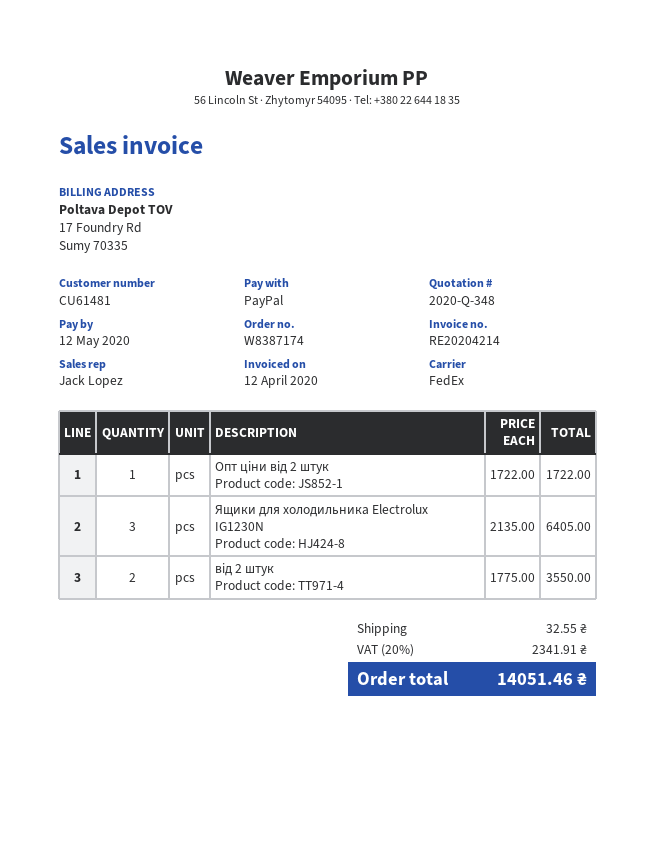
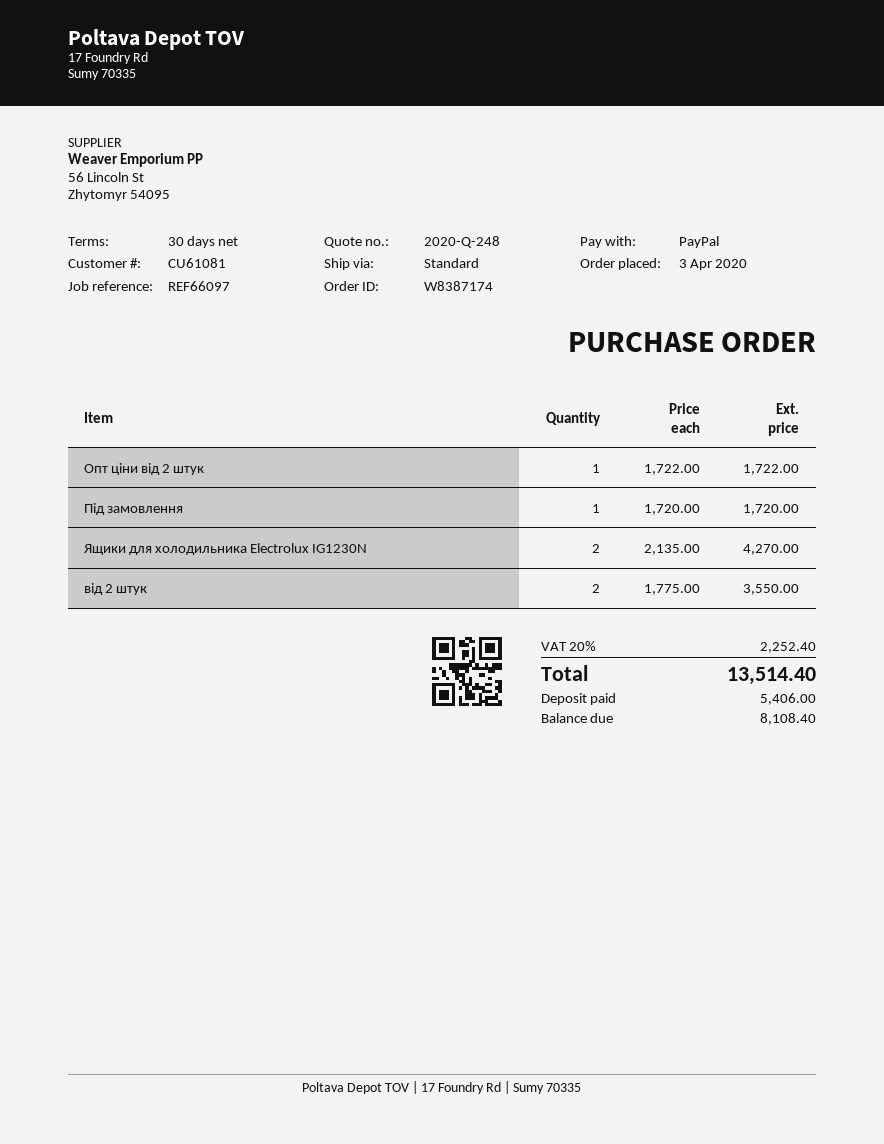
quote number: 2020-Q-348 -> 2020-Q-248
customer number: CU61481 -> CU61081
shipping method: FedEx -> standard
Ящики для холодильника Electrolux IG1230N: 3 x 2135.00 = 6405.00 -> 2 x 2135.00 = 4270.00
Під замовлення: none -> 1 x 1720.00 = 1720.00
shipping: 32.55 -> none
tax: 20% = 2341.91 -> 20% = 2252.40
total: 14051.46 -> 13514.40

